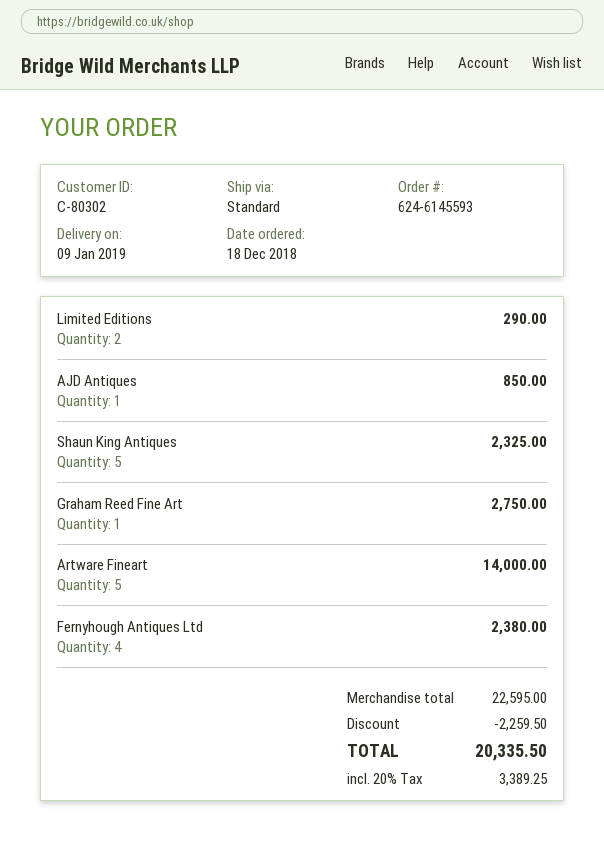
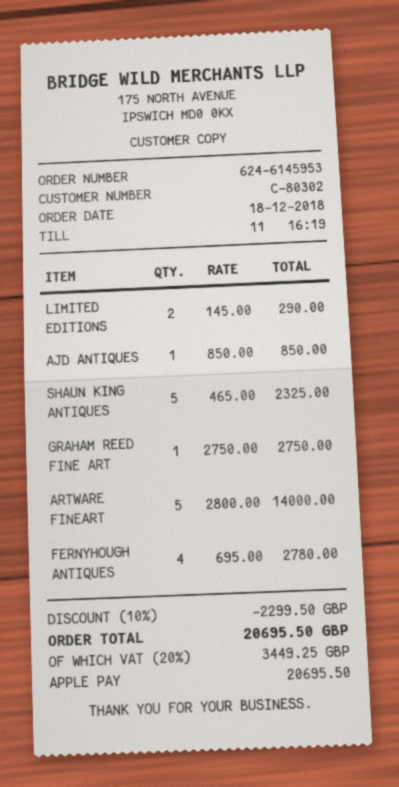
order number: 624-6145593 -> 624-6145953
Fernyhough Antiques Ltd: 4 for 2380.00 -> 4 for 2780.00
discount: 2259.50 -> 2299.50
tax: 20% = 3389.25 -> 20% = 3449.25
total: 20335.50 -> 20695.50

